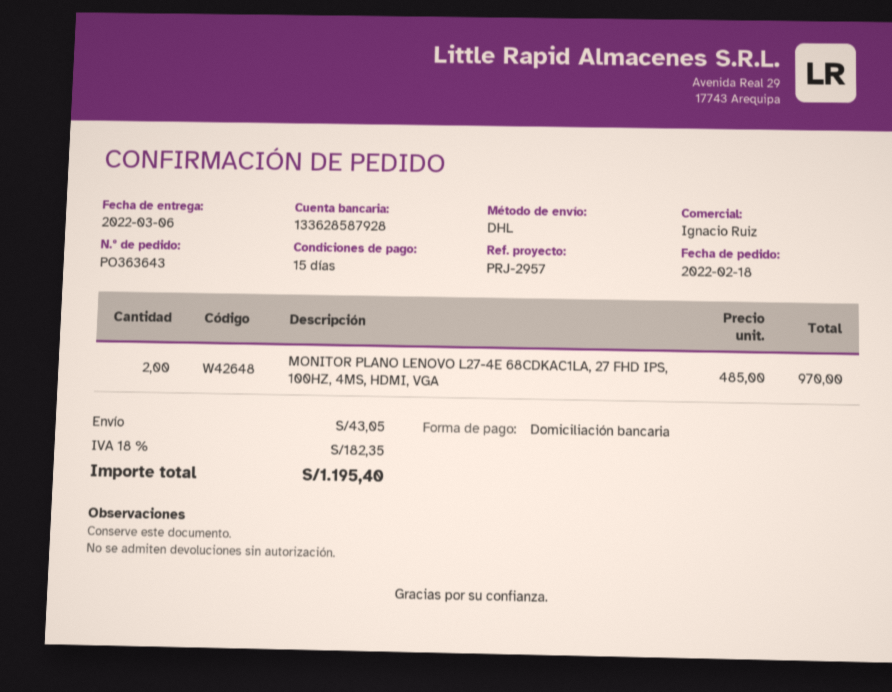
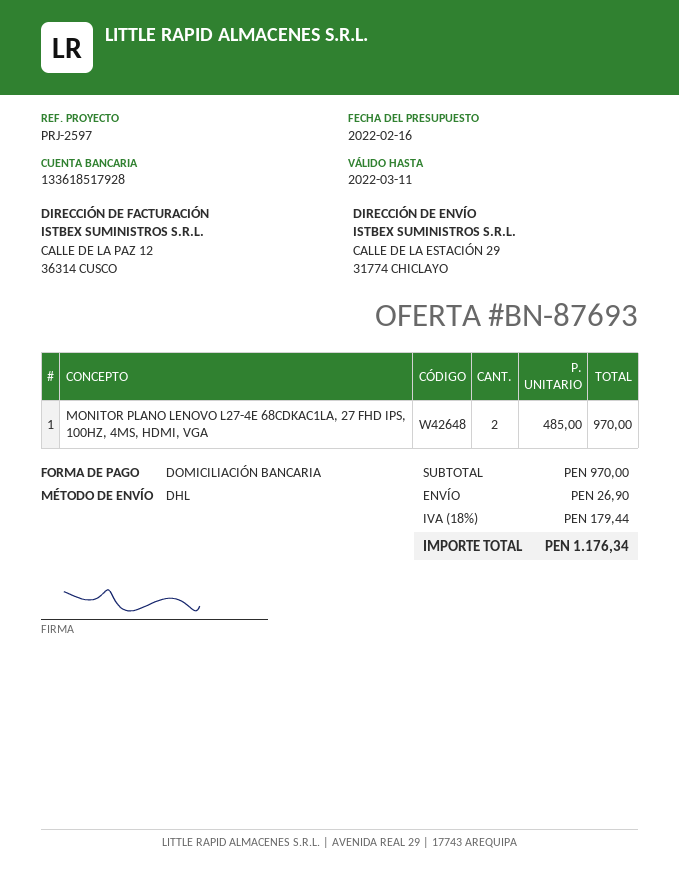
reference: PRJ-2957 -> PRJ-2597
bank account: 133628587928 -> 133618517928
shipping: 43.05 -> 26.90
tax: 18% = 182.35 -> 18% = 179.44
total: 1195.40 -> 1176.34

